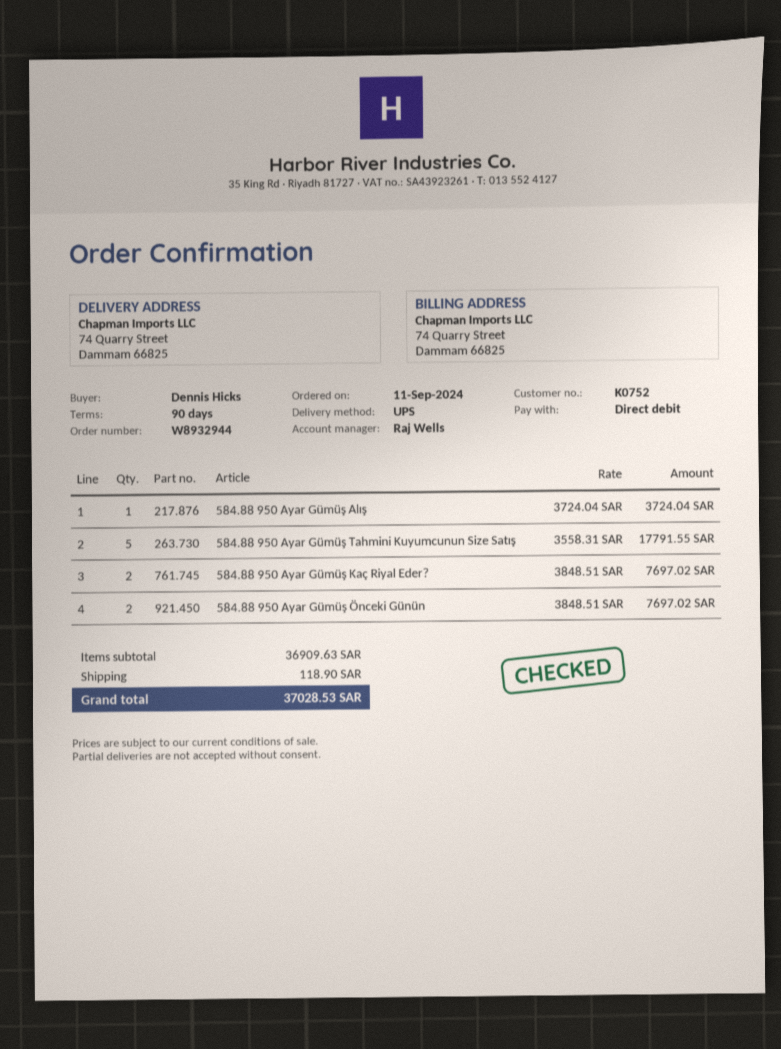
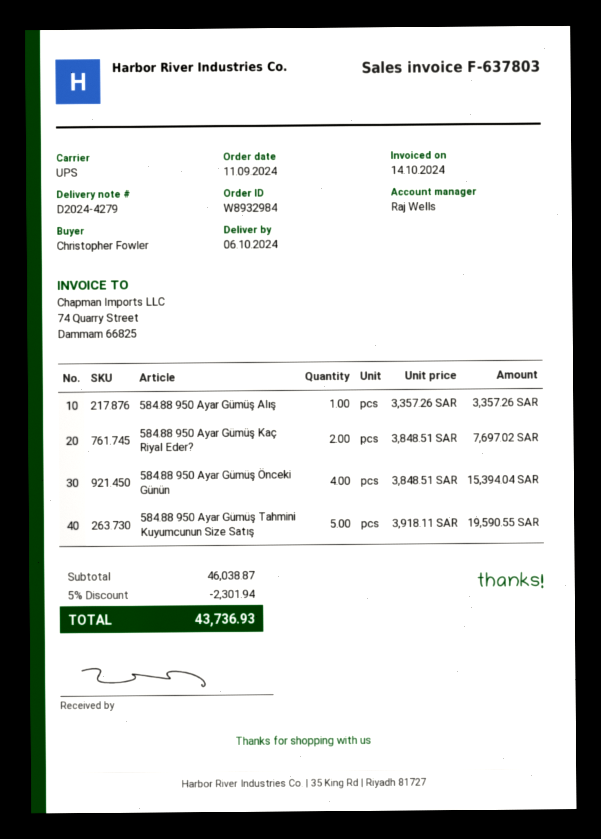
order number: W8932944 -> W8932984
ordered by: Dennis Hicks -> Christopher Fowler
584.88 950 Ayar Gümüş Alış: 1 x 3724.04 = 3724.04 -> 1 x 3357.26 = 3357.26
584.88 950 Ayar Gümüş Tahmini Kuyumcunun Size Satış: 5 x 3558.31 = 17791.55 -> 5 x 3918.11 = 19590.55
584.88 950 Ayar Gümüş Önceki Günün: 2 x 3848.51 = 7697.02 -> 4 x 3848.51 = 15394.04
subtotal: 36909.63 -> 46038.87
discount: none -> 5% = 2301.94
shipping: 118.90 -> none
total: 37028.53 -> 43736.93

